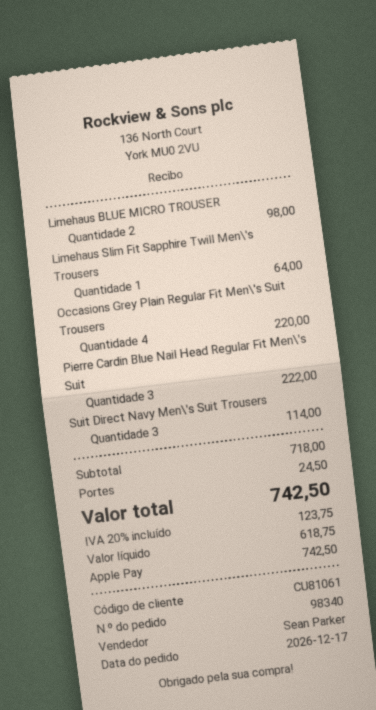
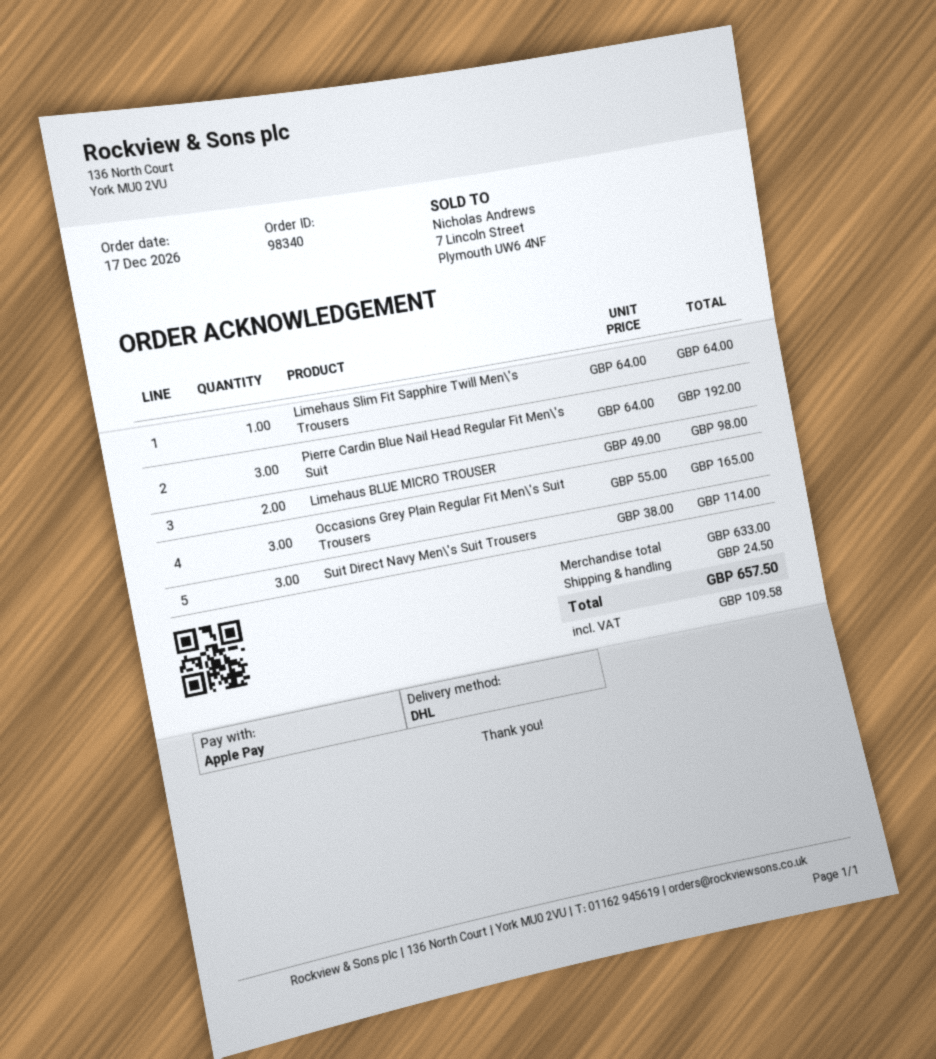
Occasions Grey Plain Regular Fit Men\'s Suit Trousers: 4 for 220.00 -> 3 for 165.00
Pierre Cardin Blue Nail Head Regular Fit Men\'s Suit: 3 for 222.00 -> 3 for 192.00
subtotal: 718.00 -> 633.00
tax: 123.75 -> 109.58
total: 742.50 -> 657.50

